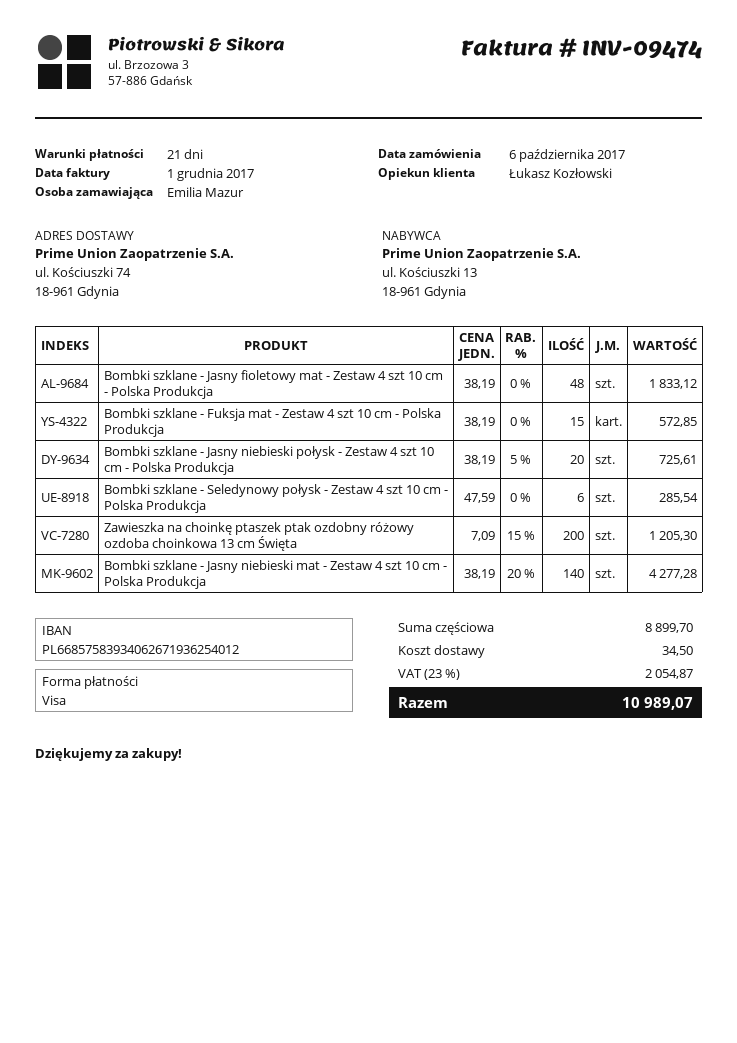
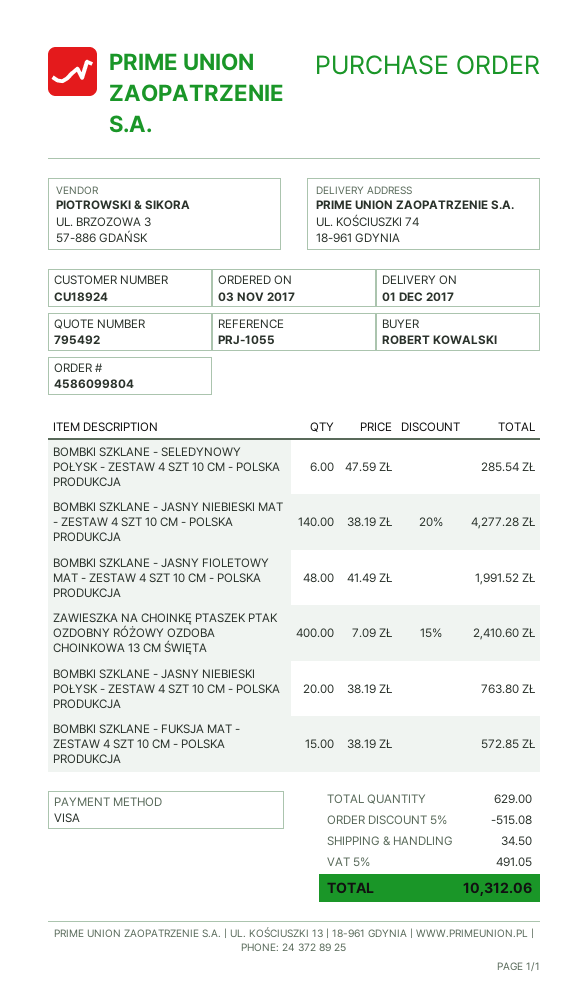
order date: 2017-10-06 -> 2017-11-03
ordered by: Emilia Mazur -> ROBERT KOWALSKI
Bombki szklane - Jasny fioletowy mat - Zestaw 4 szt 10 cm - Polska Produkcja: 48 x 38.19 = 1833.12 -> 48 x 41.49 = 1991.52
Bombki szklane - Jasny niebieski połysk - Zestaw 4 szt 10 cm - Polska Produkcja: 20 x 38.19 - 5% = 725.61 -> 20 x 38.19 = 763.80
Zawieszka na choinkę ptaszek ptak ozdobny różowy ozdoba choinkowa 13 cm Święta: 200 x 7.09 - 15% = 1205.30 -> 400 x 7.09 - 15% = 2410.60
discount: none -> 5% = 515.08
tax: 23% = 2054.87 -> 5% = 491.05
total: 10989.07 -> 10312.06

